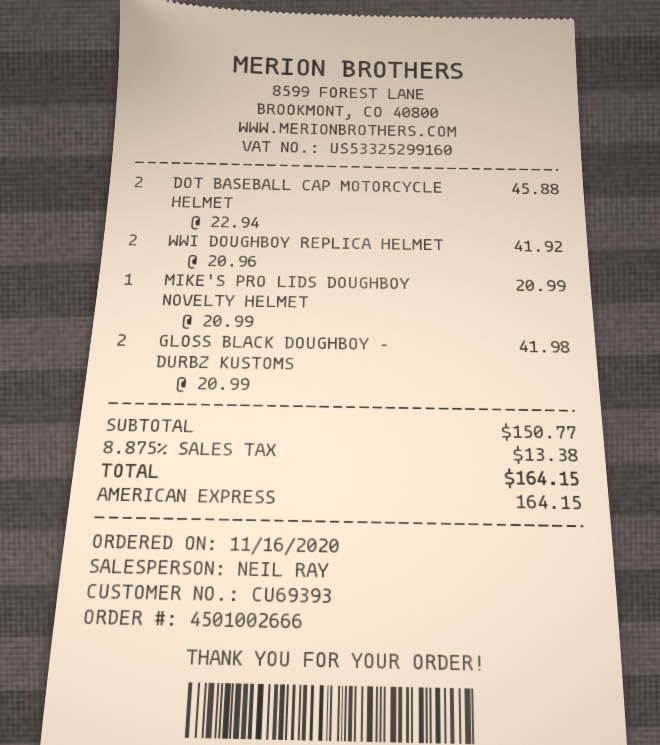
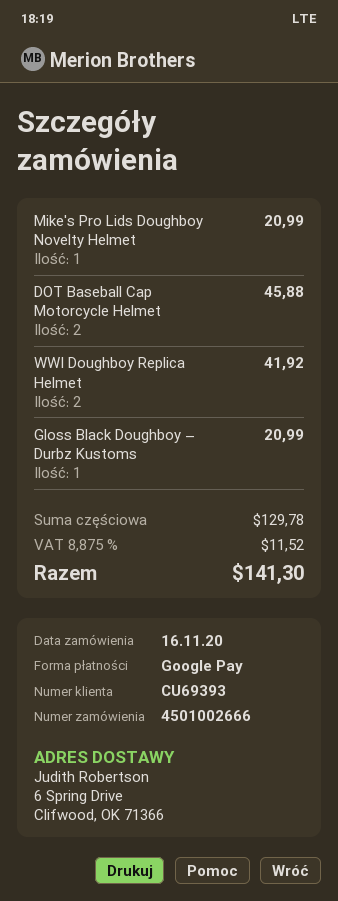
payment method: American Express -> Google Pay
GLOSS BLACK DOUGHBOY – DURBZ KUSTOMS: 2 for 41.98 -> 1 for 20.99
subtotal: 150.77 -> 129.78
tax: 8.875% = 13.38 -> 8.875% = 11.52
total: 164.15 -> 141.30

